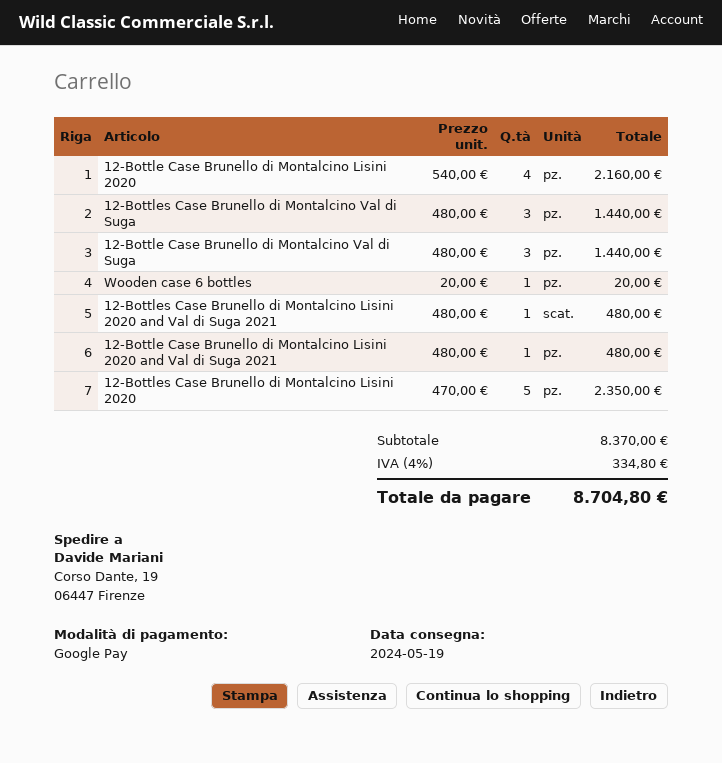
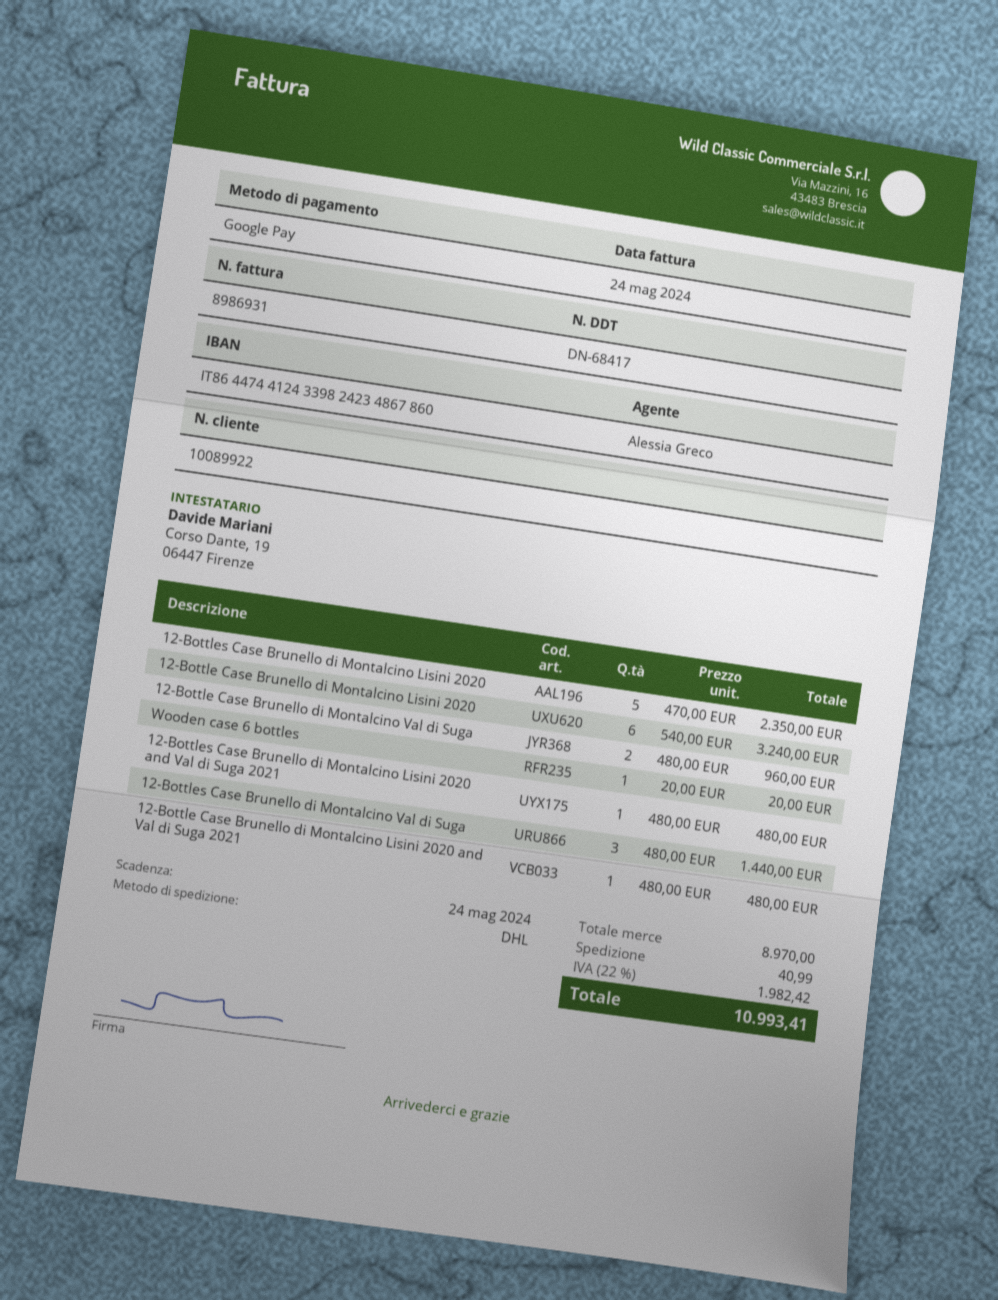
12-Bottle Case Brunello di Montalcino Lisini 2020: 4 x 540.00 = 2160.00 -> 6 x 540.00 = 3240.00
12-Bottle Case Brunello di Montalcino Val di Suga: 3 x 480.00 = 1440.00 -> 2 x 480.00 = 960.00
subtotal: 8370.00 -> 8970.00
shipping: none -> 40.99
tax: 4% = 334.80 -> 22% = 1982.42
total: 8704.80 -> 10993.41

